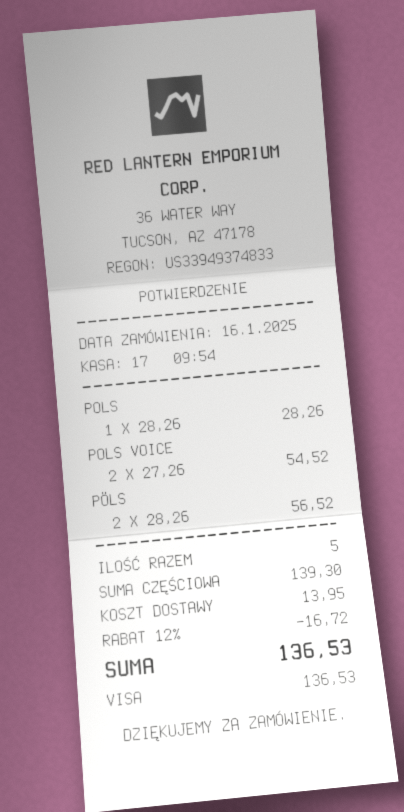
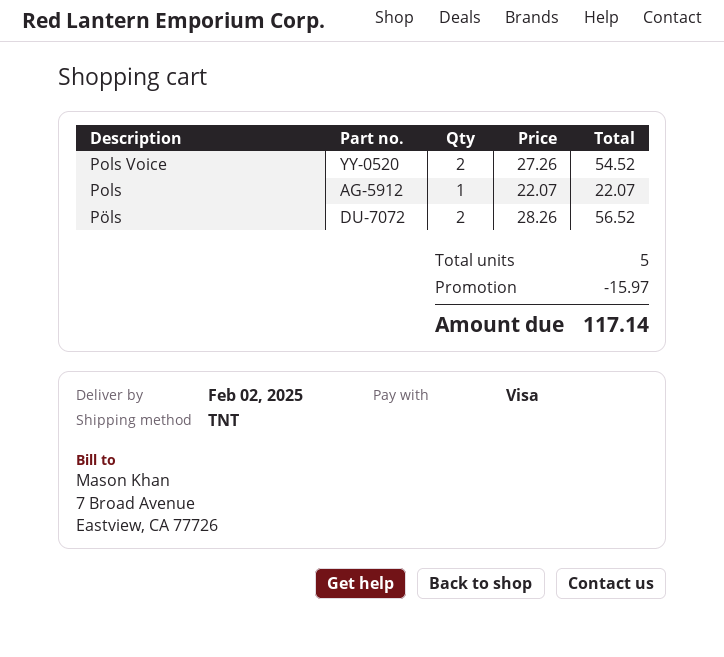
POLS: 1 x 28.26 = 28.26 -> 1 x 22.07 = 22.07
discount: 16.72 -> 15.97
shipping: 13.95 -> none
total: 136.53 -> 117.14

